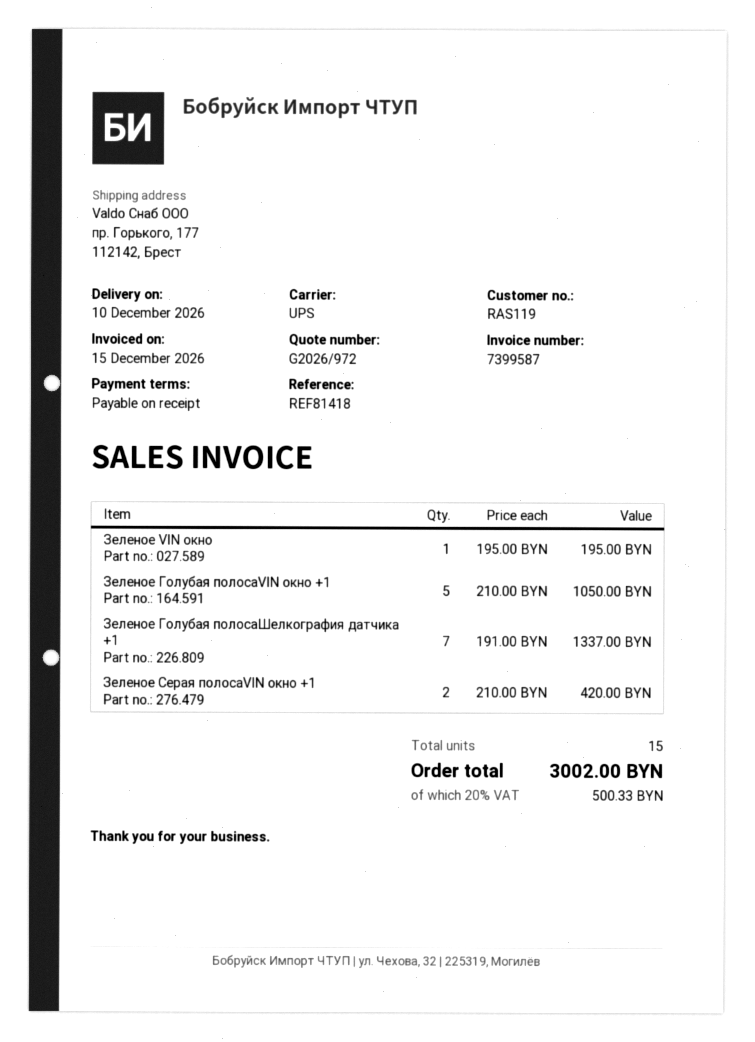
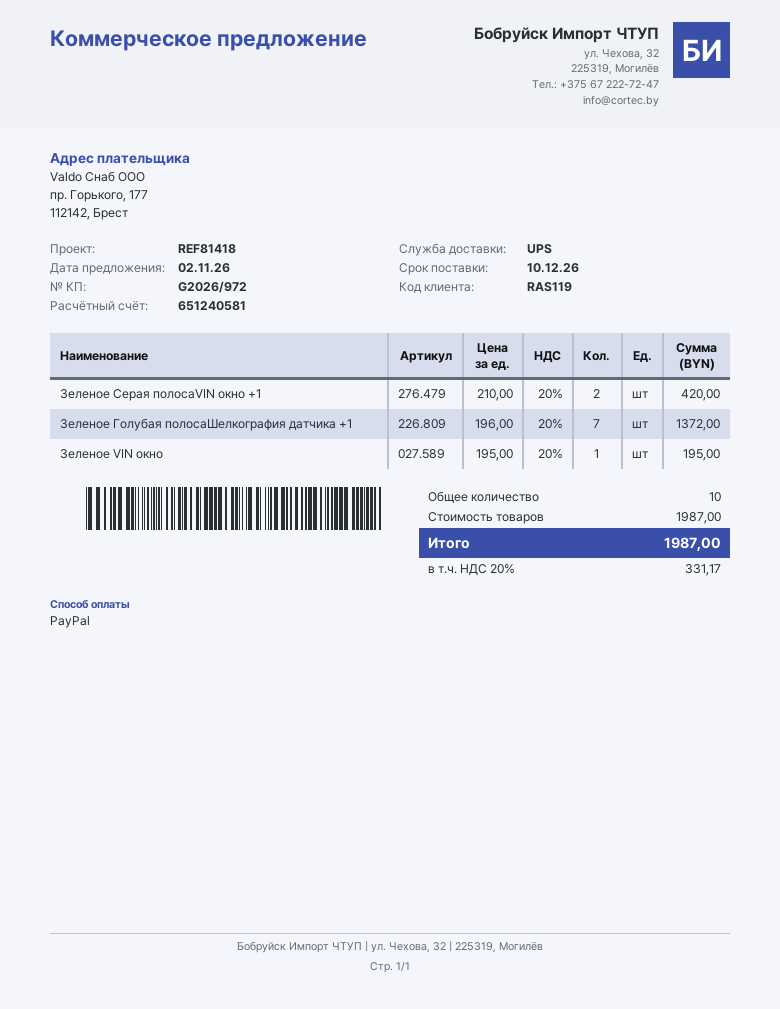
Зеленое Голубая полосаVIN окно +1: 5 x 210.00 = 1050.00 -> none
Зеленое Голубая полосаШелкография датчика +1: 7 x 191.00 = 1337.00 -> 7 x 196.00 = 1372.00
total quantity: 15 -> 10
tax: 20% = 500.33 -> 20% = 331.17
total: 3002.00 -> 1987.00

